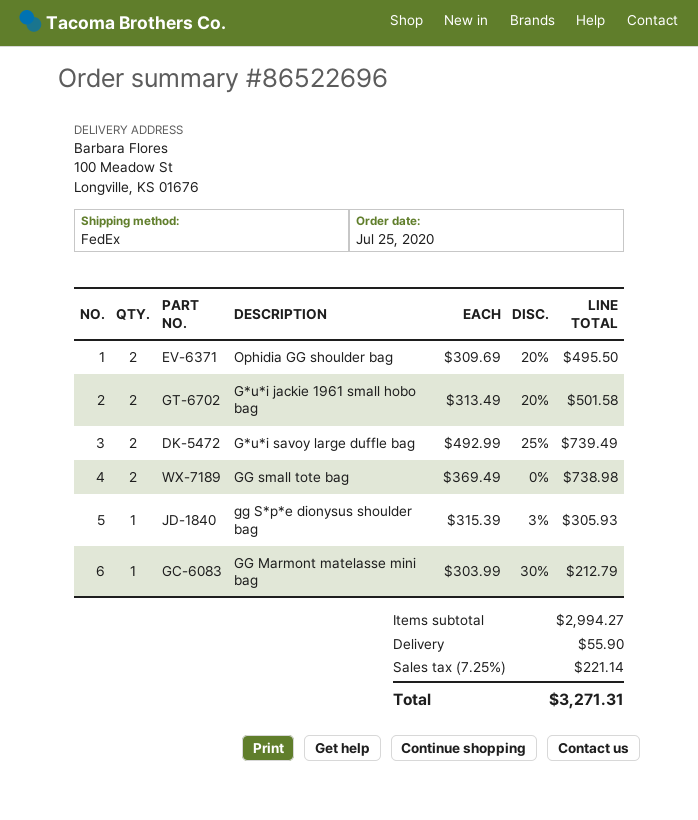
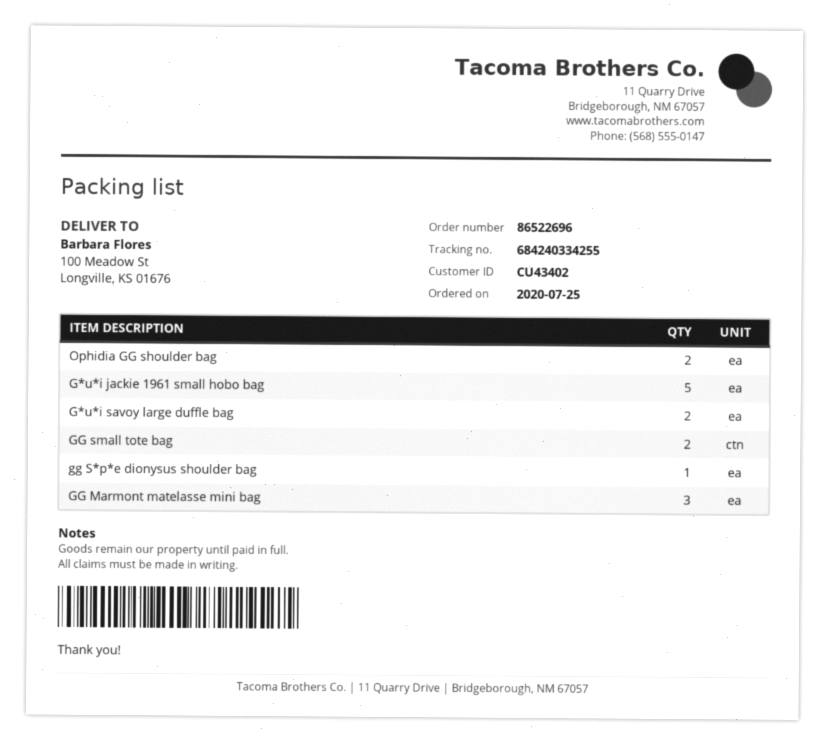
G*u*i jackie 1961 small hobo bag: 2 -> 5
GG Marmont matelasse mini bag: 1 -> 3

